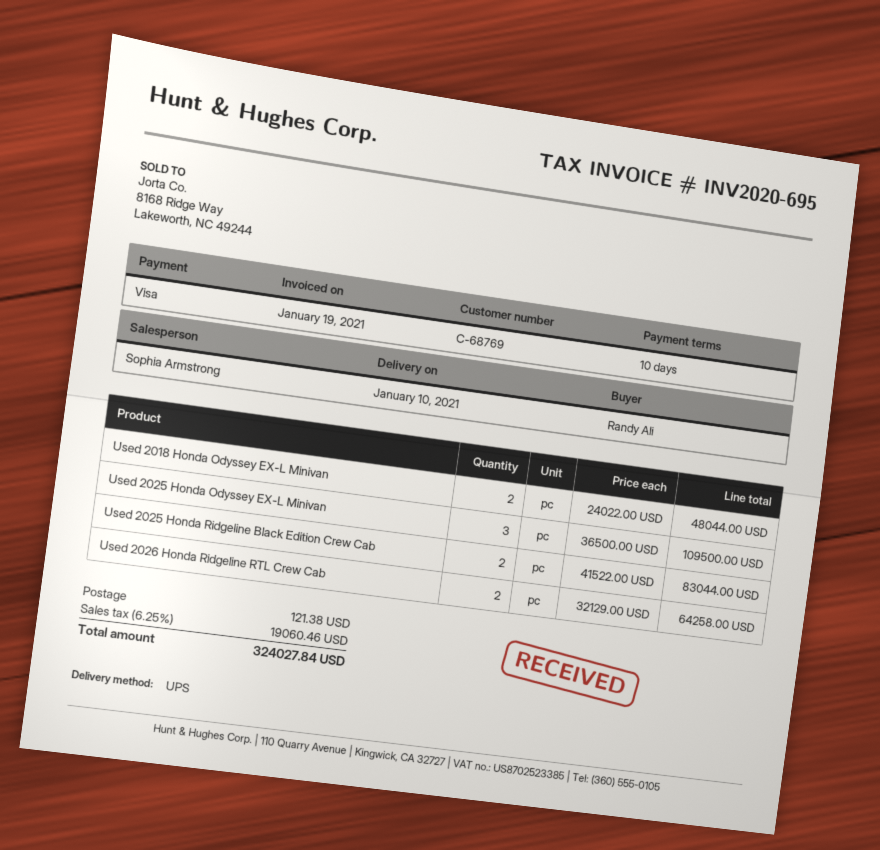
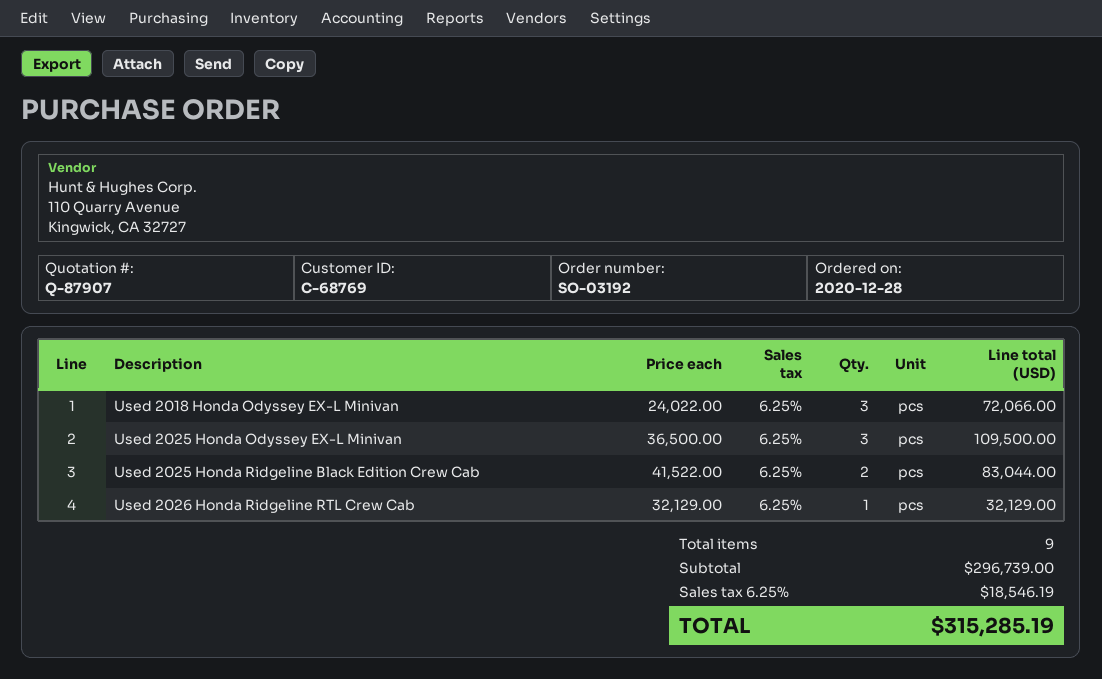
Used 2018 Honda Odyssey EX-L Minivan: 2 x 24022.00 = 48044.00 -> 3 x 24022.00 = 72066.00
Used 2026 Honda Ridgeline RTL Crew Cab: 2 x 32129.00 = 64258.00 -> 1 x 32129.00 = 32129.00
shipping: 121.38 -> none
tax: 6.25% = 19060.46 -> 6.25% = 18546.19
total: 324027.84 -> 315285.19

